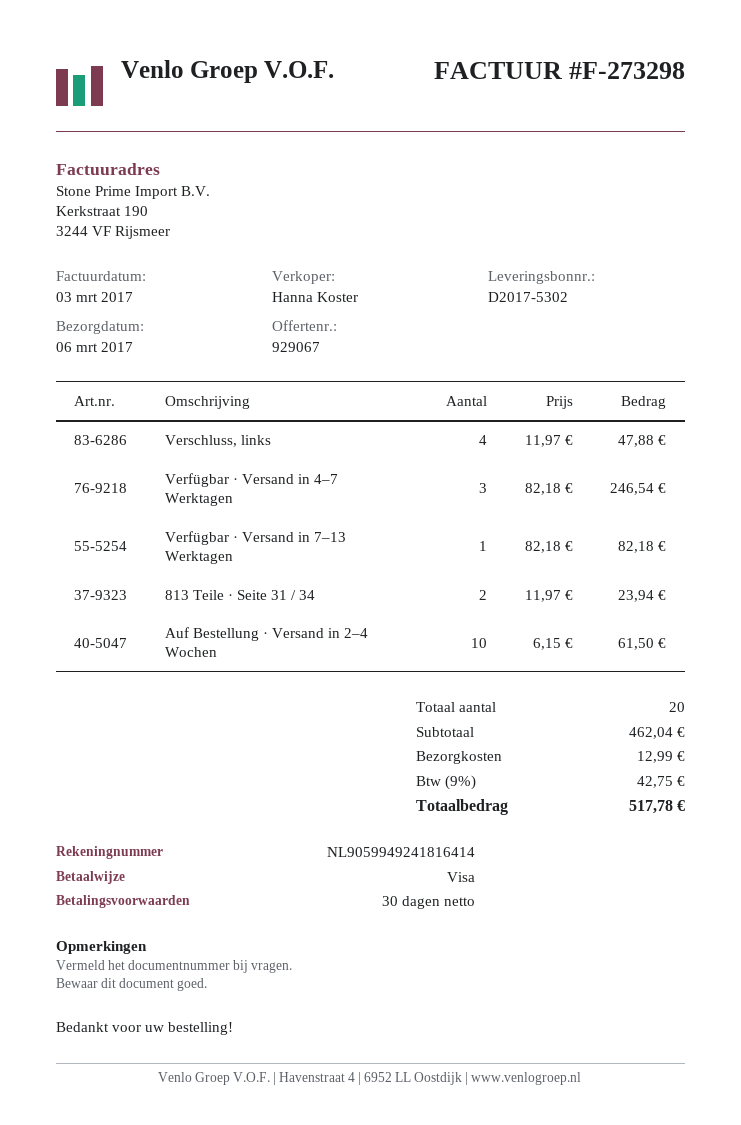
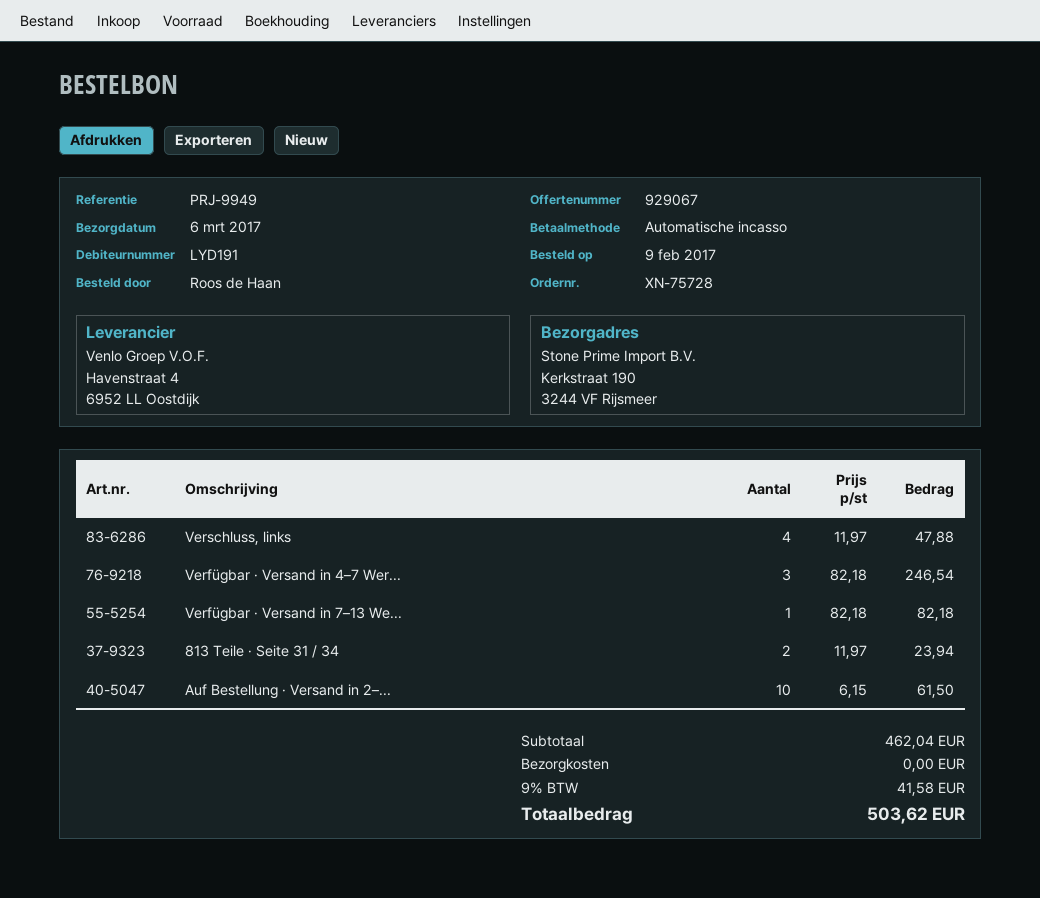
payment method: Visa -> direct debit
shipping: 12.99 -> 0.00
tax: 9% = 42.75 -> 9% = 41.58
total: 517.78 -> 503.62

